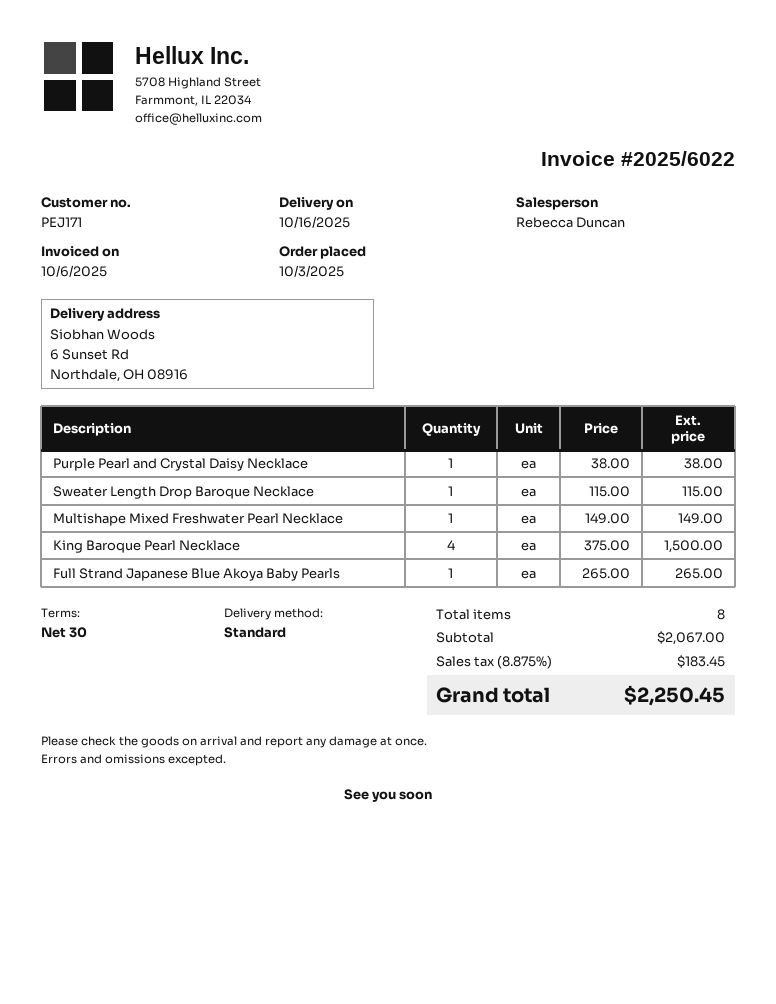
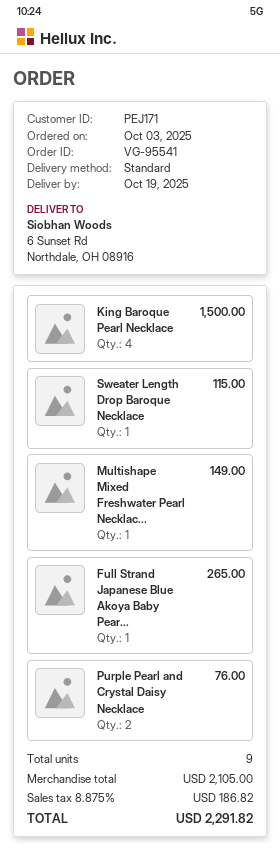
delivery date: 2025-10-16 -> 2025-10-19
Purple Pearl and Crystal Daisy Necklace: 1 for 38.00 -> 2 for 76.00
total quantity: 8 -> 9
subtotal: 2067.00 -> 2105.00
tax: 8.875% = 183.45 -> 8.875% = 186.82
total: 2250.45 -> 2291.82

